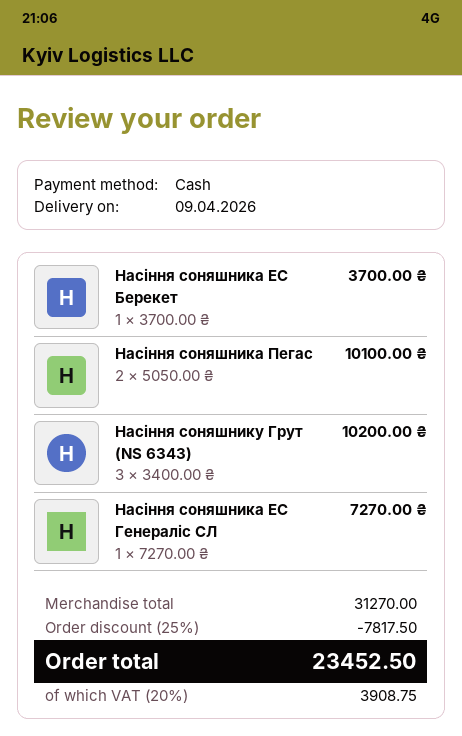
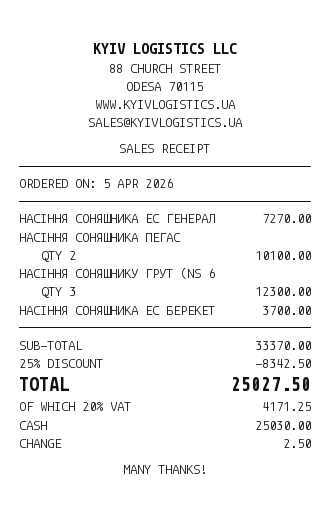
Насіння соняшнику Грут (NS 6343): 3 for 10200.00 -> 3 for 12300.00
subtotal: 31270.00 -> 33370.00
discount: 25% = 7817.50 -> 25% = 8342.50
tax: 20% = 3908.75 -> 20% = 4171.25
total: 23452.50 -> 25027.50

